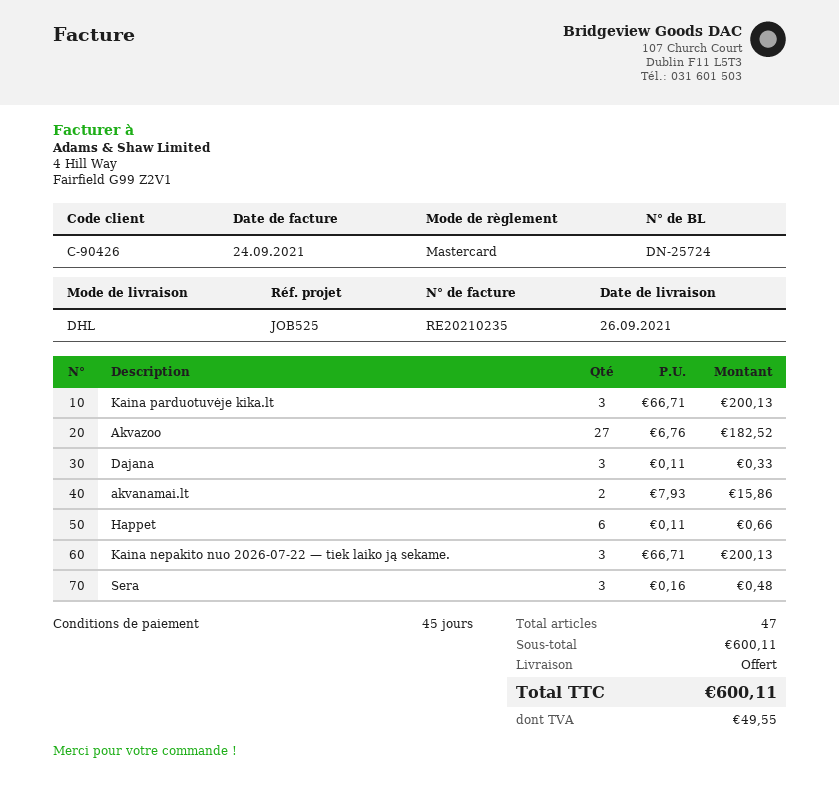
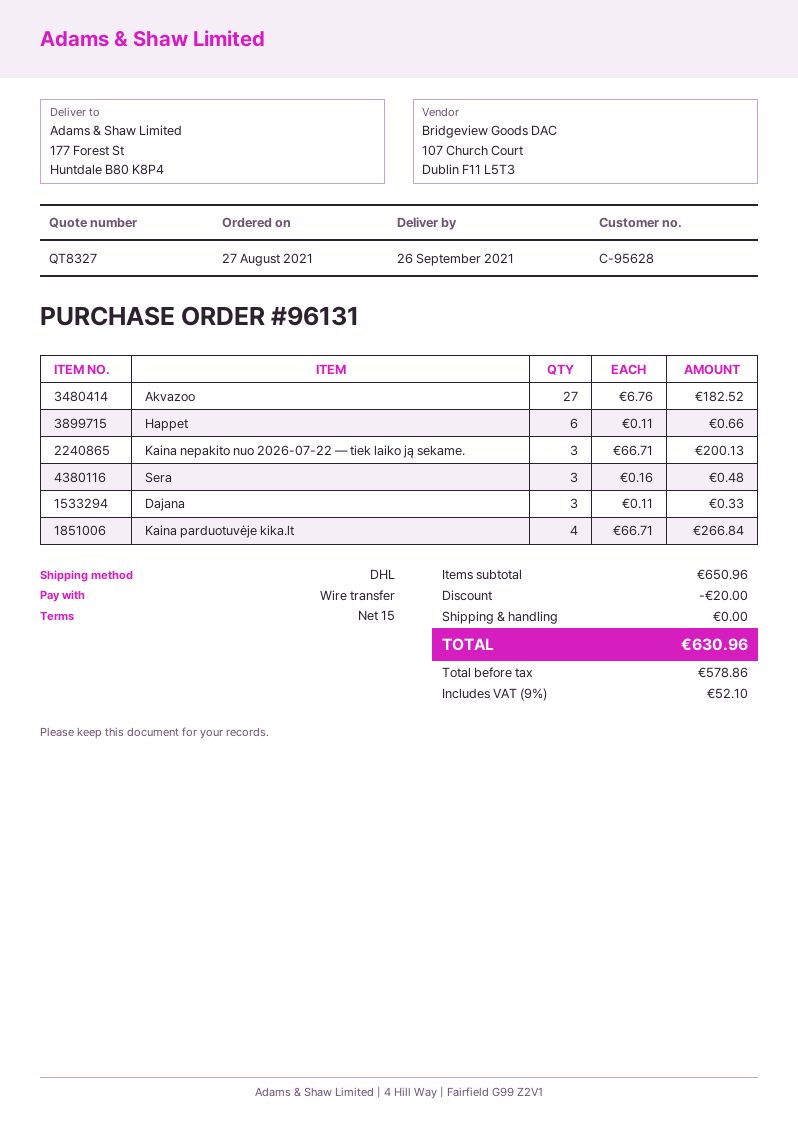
payment terms: 45 days -> 15 days
customer number: C-90426 -> C-95628
payment method: Mastercard -> bank transfer
Kaina parduotuvėje kika.lt: 3 x 66.71 = 200.13 -> 4 x 66.71 = 266.84
akvanamai.lt: 2 x 7.93 = 15.86 -> none
subtotal: 600.11 -> 650.96
discount: none -> 20.00
tax: 49.55 -> 52.10
total: 600.11 -> 630.96

